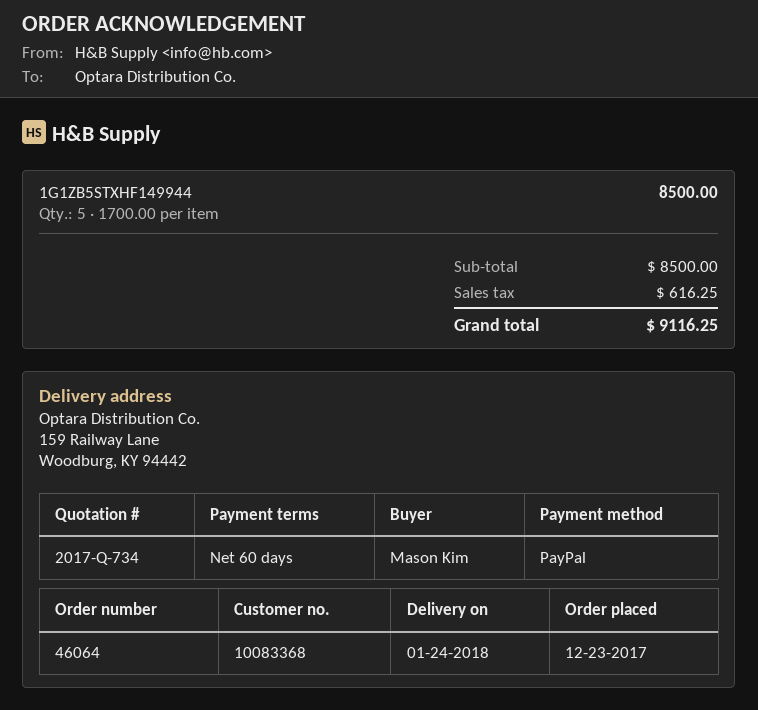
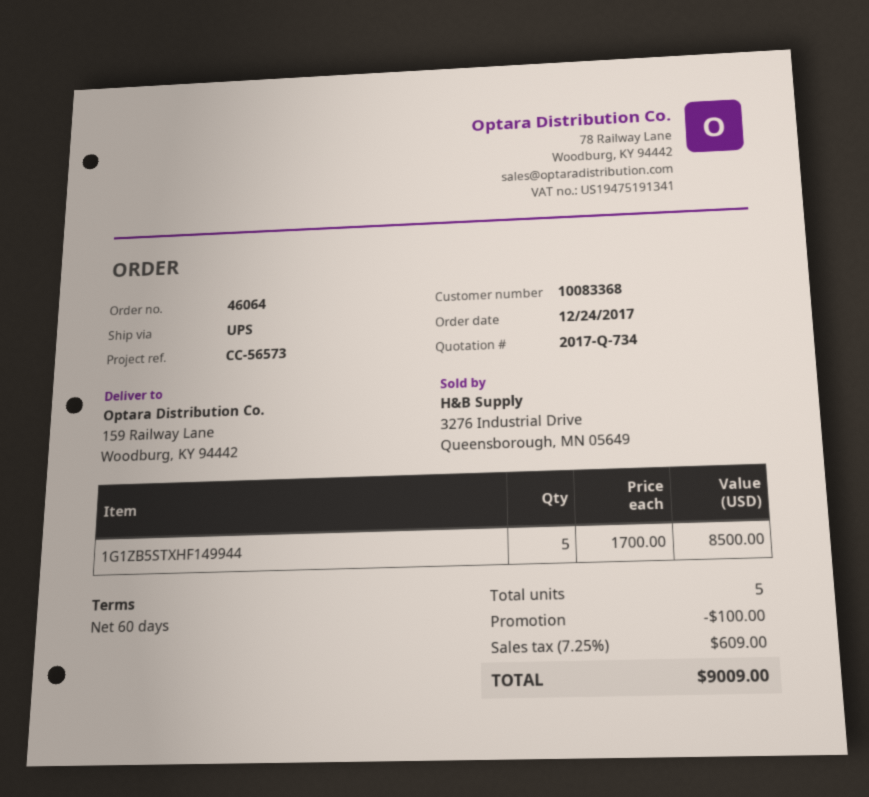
order date: 2017-12-23 -> 2017-12-24
discount: none -> 100.00
tax: 616.25 -> 609.00
total: 9116.25 -> 9009.00

